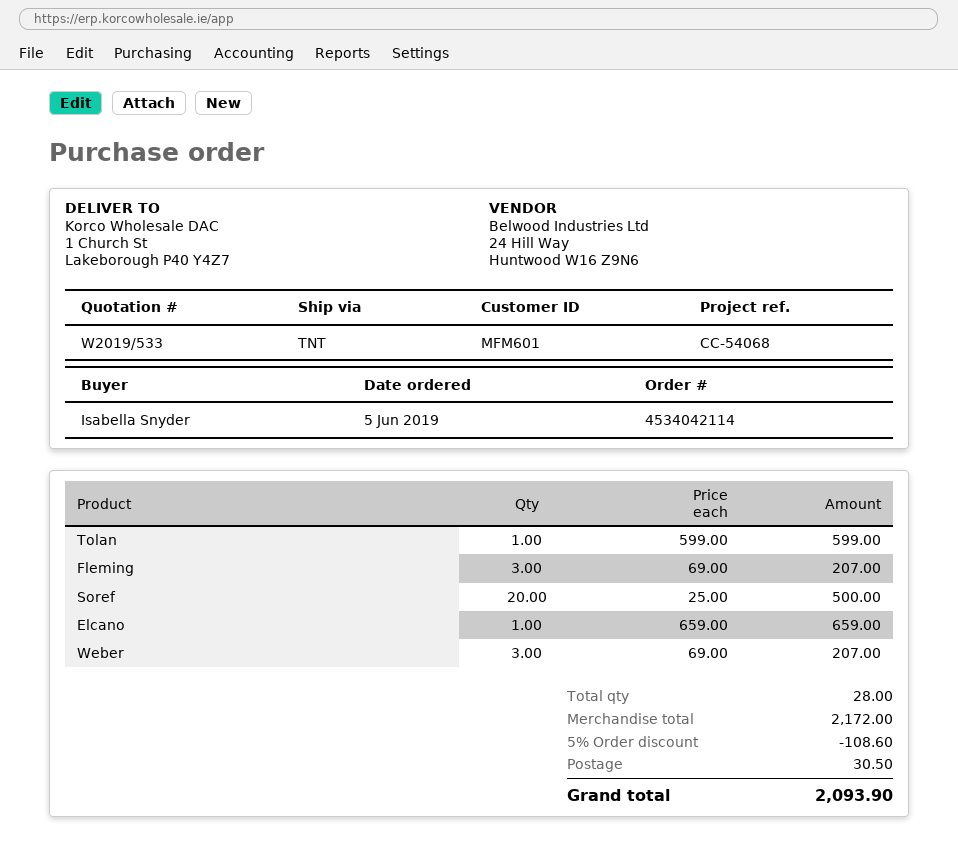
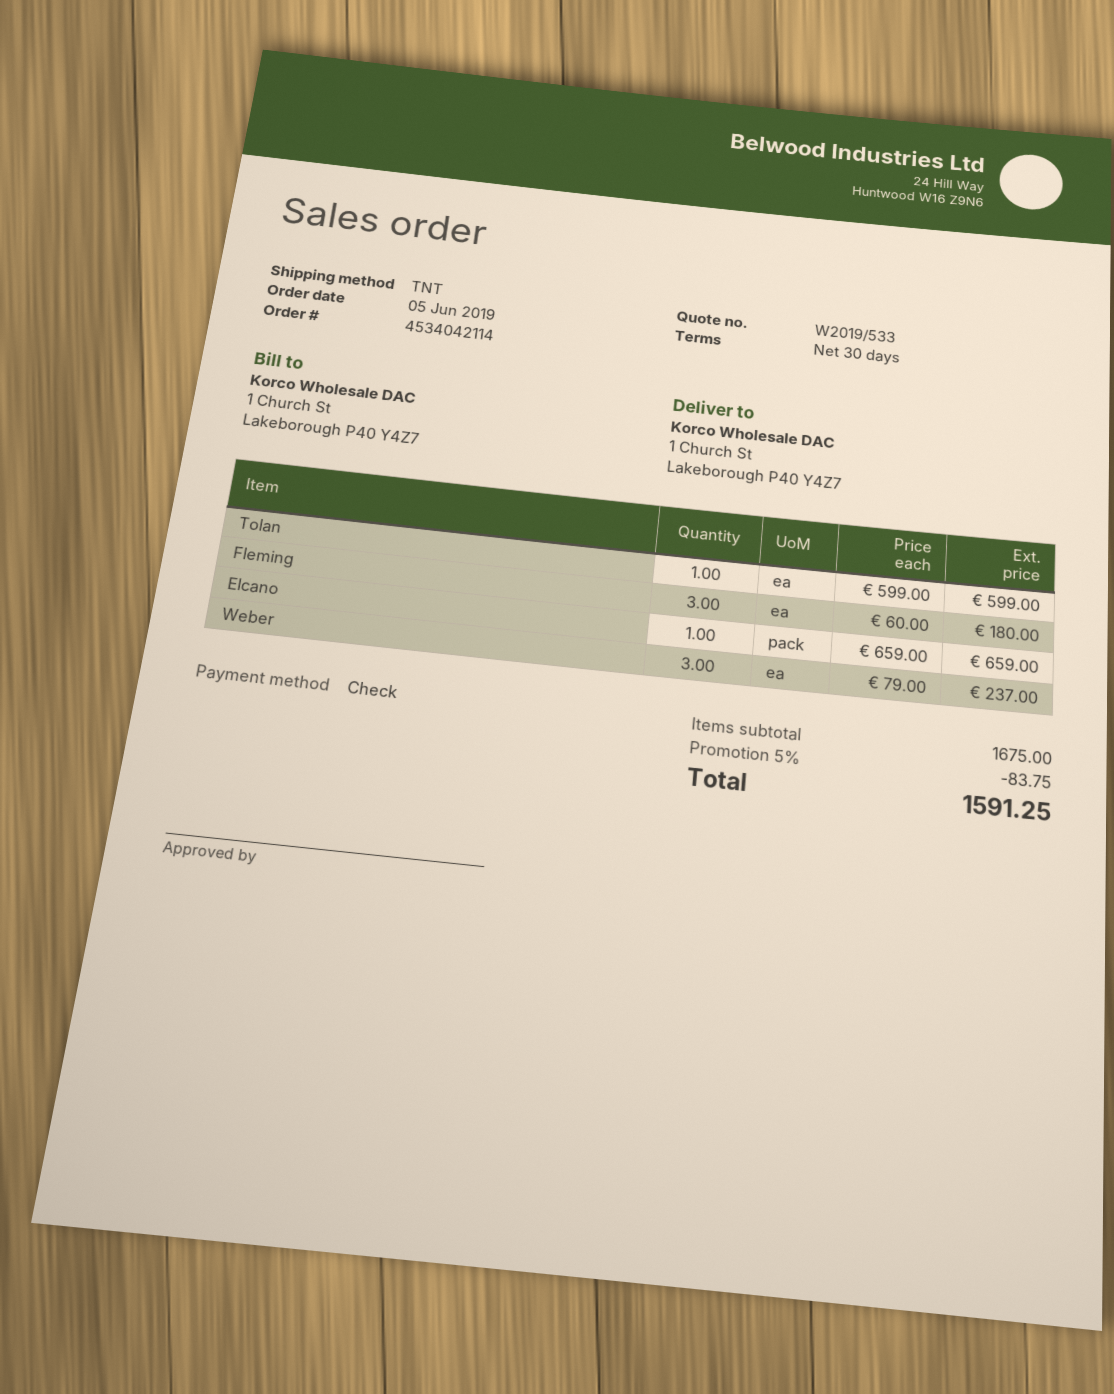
Fleming: 3 x 69.00 = 207.00 -> 3 x 60.00 = 180.00
Soref: 20 x 25.00 = 500.00 -> none
Weber: 3 x 69.00 = 207.00 -> 3 x 79.00 = 237.00
subtotal: 2172.00 -> 1675.00
discount: 5% = 108.60 -> 5% = 83.75
shipping: 30.50 -> none
total: 2093.90 -> 1591.25

